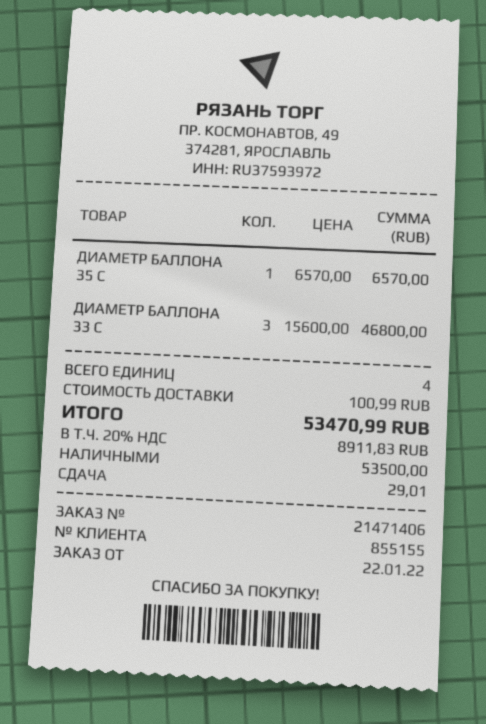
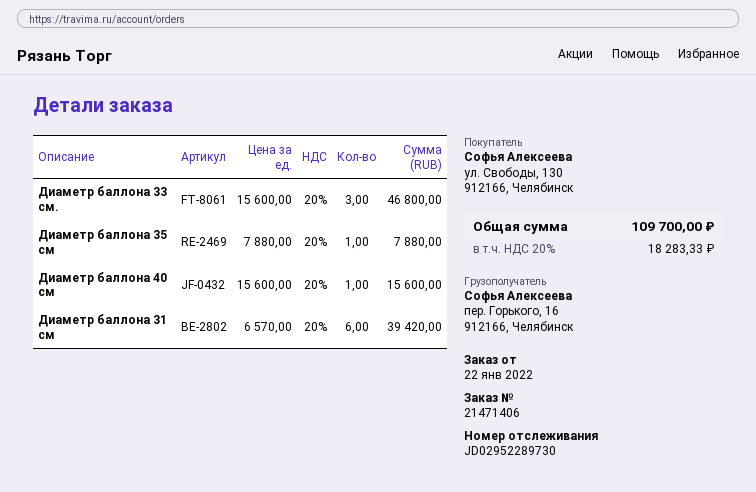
ДИАМЕТР БАЛЛОНА 35 С: 1 x 6570.00 = 6570.00 -> 1 x 7880.00 = 7880.00
Диаметр баллона 40 см: none -> 1 x 15600.00 = 15600.00
Диаметр баллона 31 см: none -> 6 x 6570.00 = 39420.00
shipping: 100.99 -> none
tax: 20% = 8911.83 -> 20% = 18283.33
total: 53470.99 -> 109700.00

